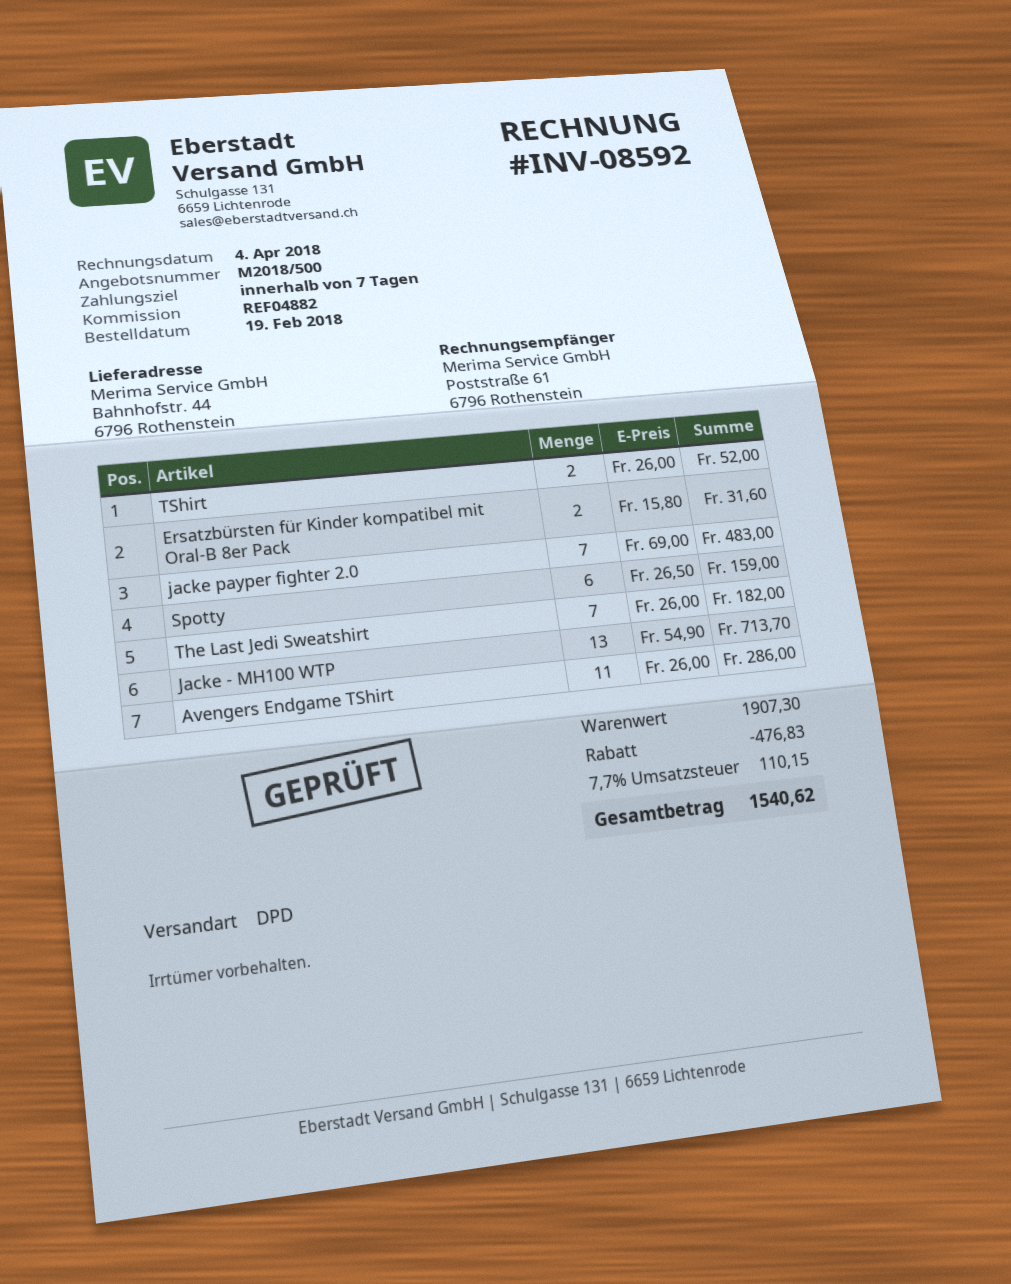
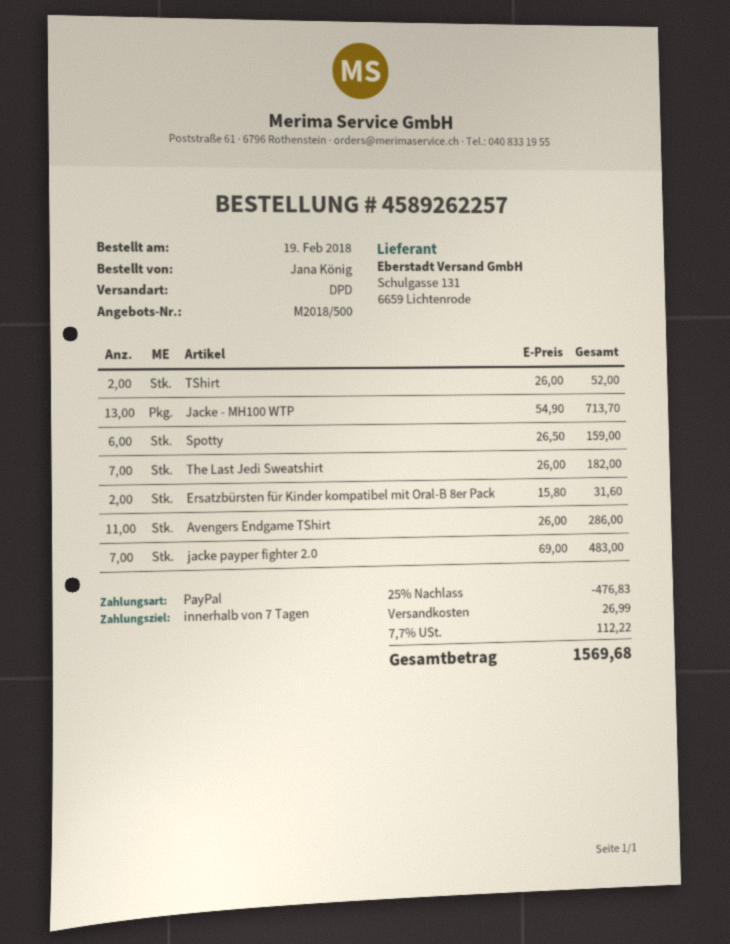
shipping: none -> 26.99
tax: 7.7% = 110.15 -> 7.7% = 112.22
total: 1540.62 -> 1569.68

